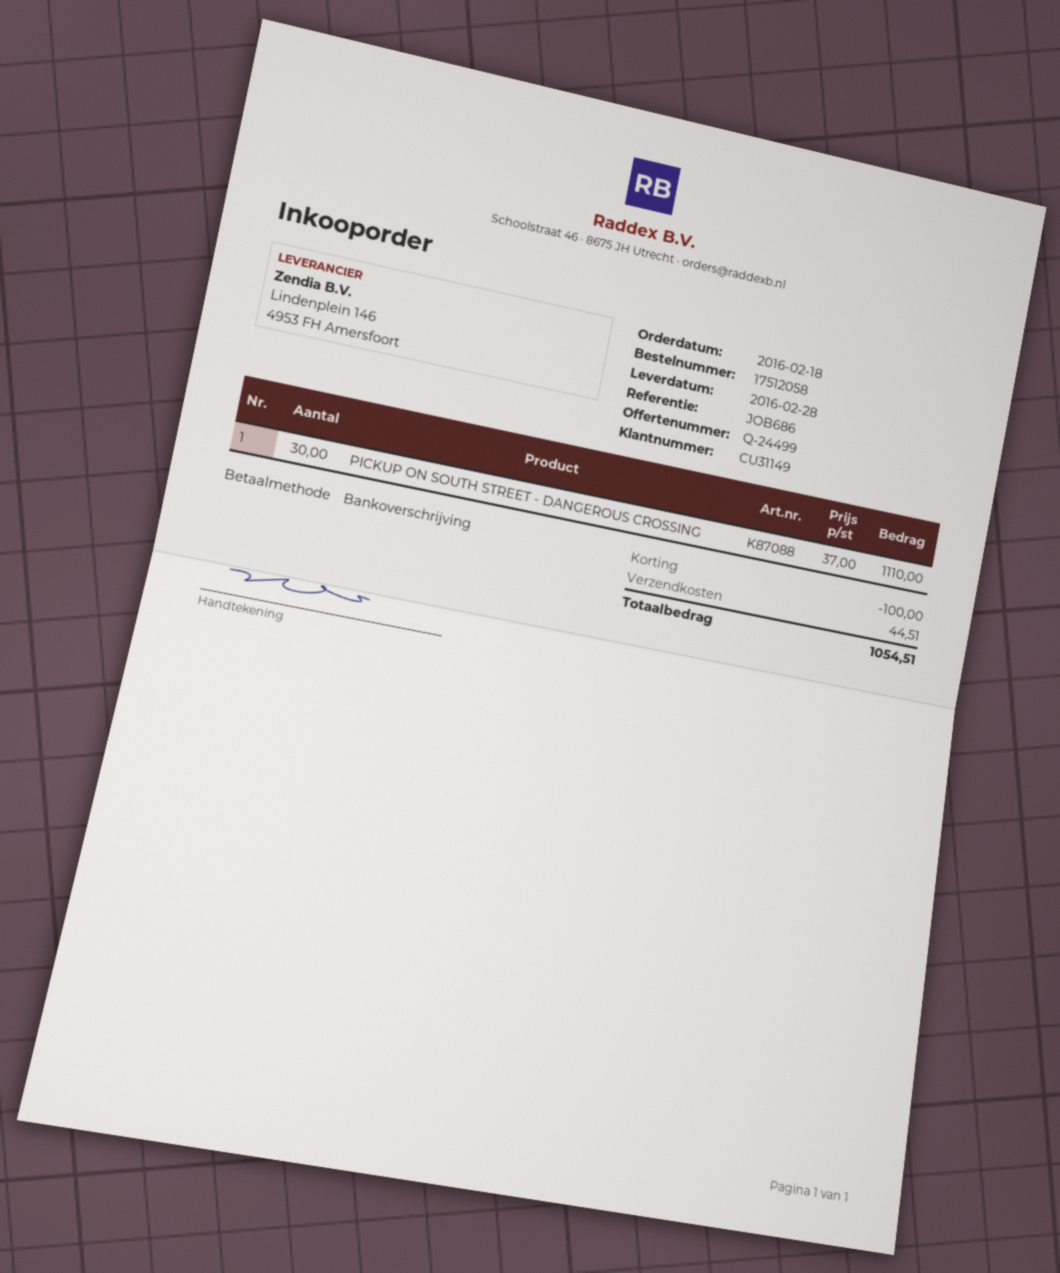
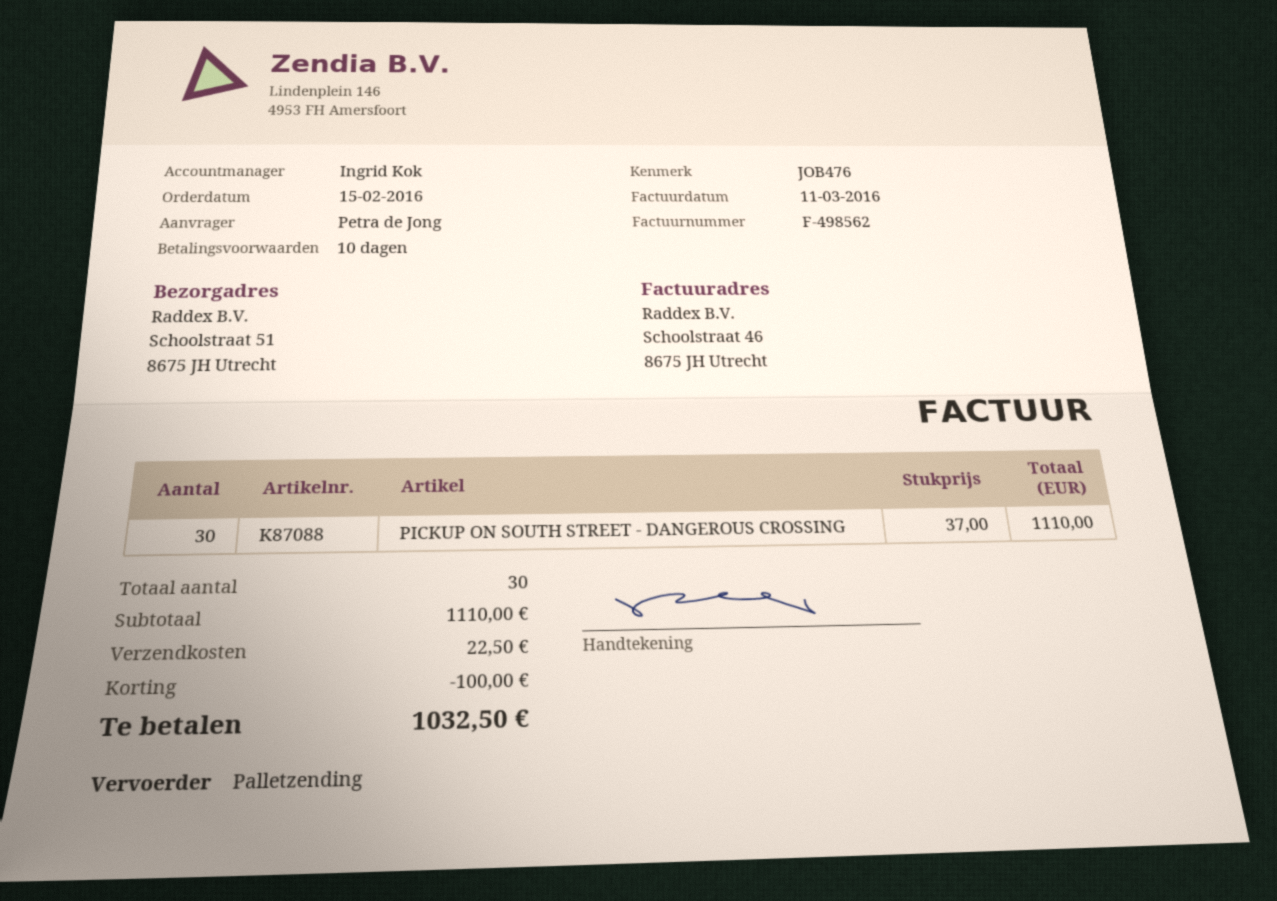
order date: 2016-02-18 -> 2016-02-15
reference: JOB686 -> JOB476
shipping: 44.51 -> 22.50
total: 1054.51 -> 1032.50

